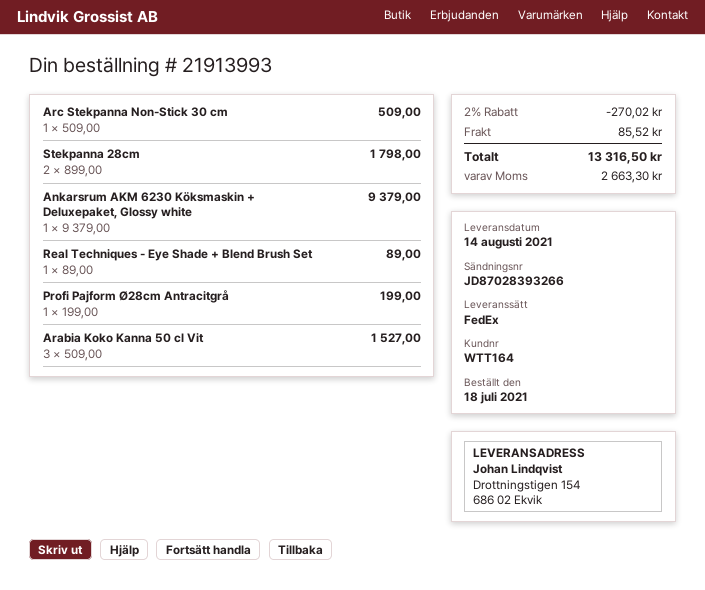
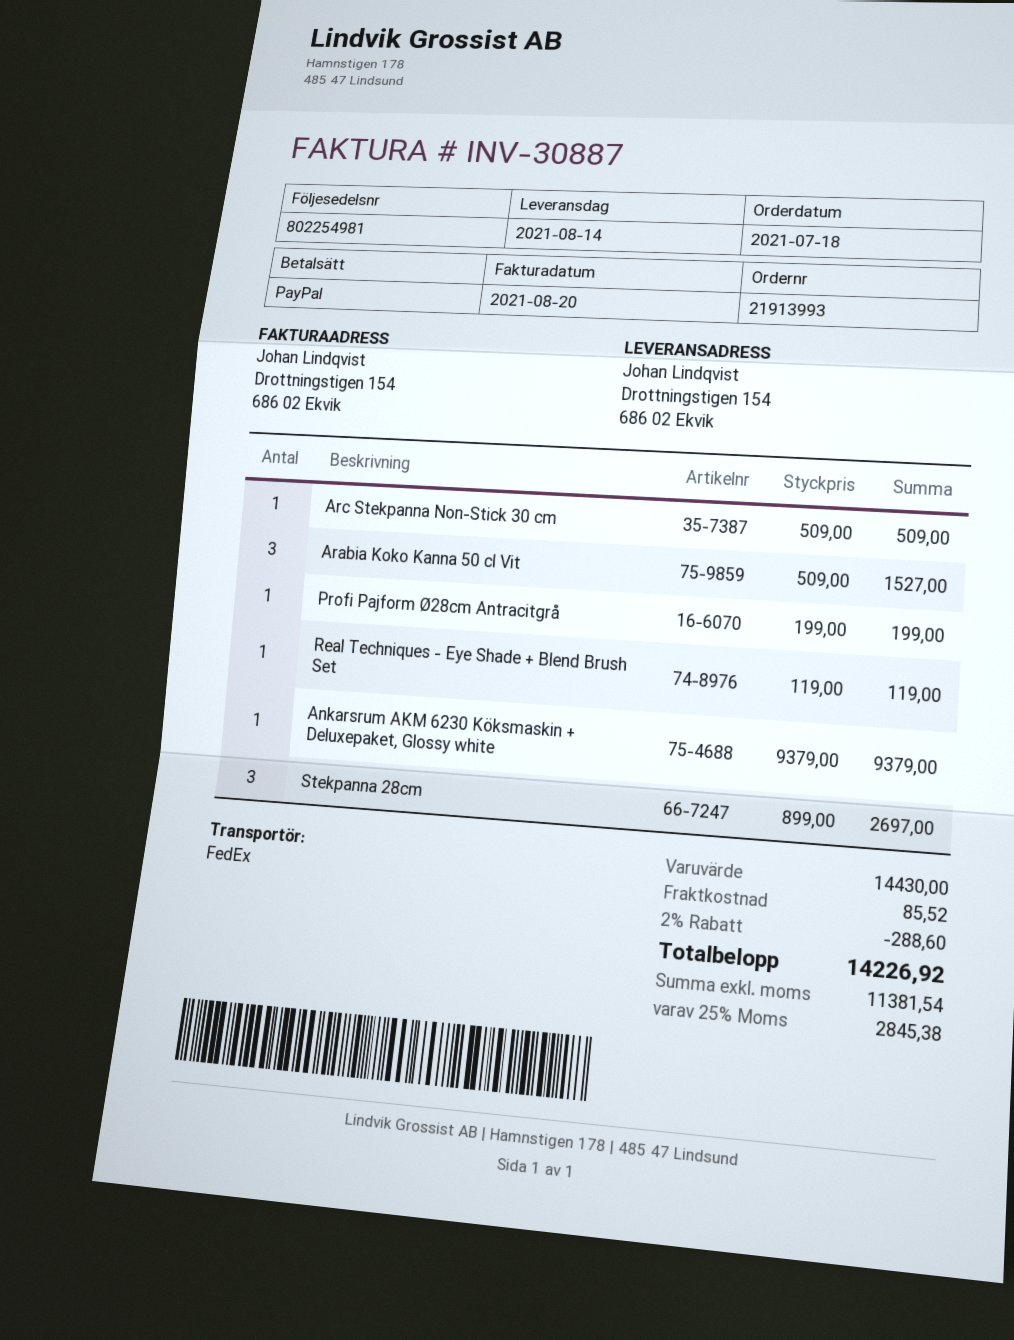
Stekpanna 28cm: 2 x 899.00 = 1798.00 -> 3 x 899.00 = 2697.00
Real Techniques - Eye Shade + Blend Brush Set: 1 x 89.00 = 89.00 -> 1 x 119.00 = 119.00
discount: 2% = 270.02 -> 2% = 288.60
tax: 2663.30 -> 2845.38
total: 13316.50 -> 14226.92

